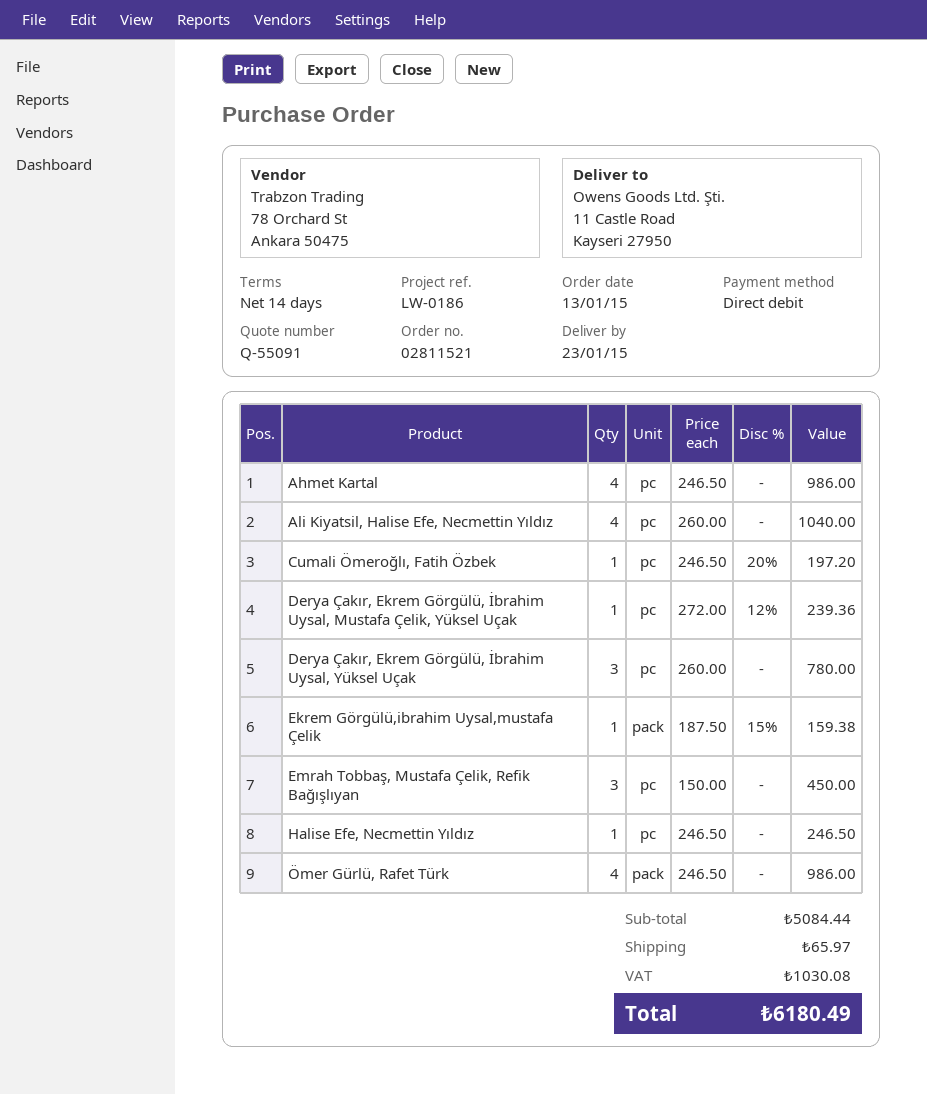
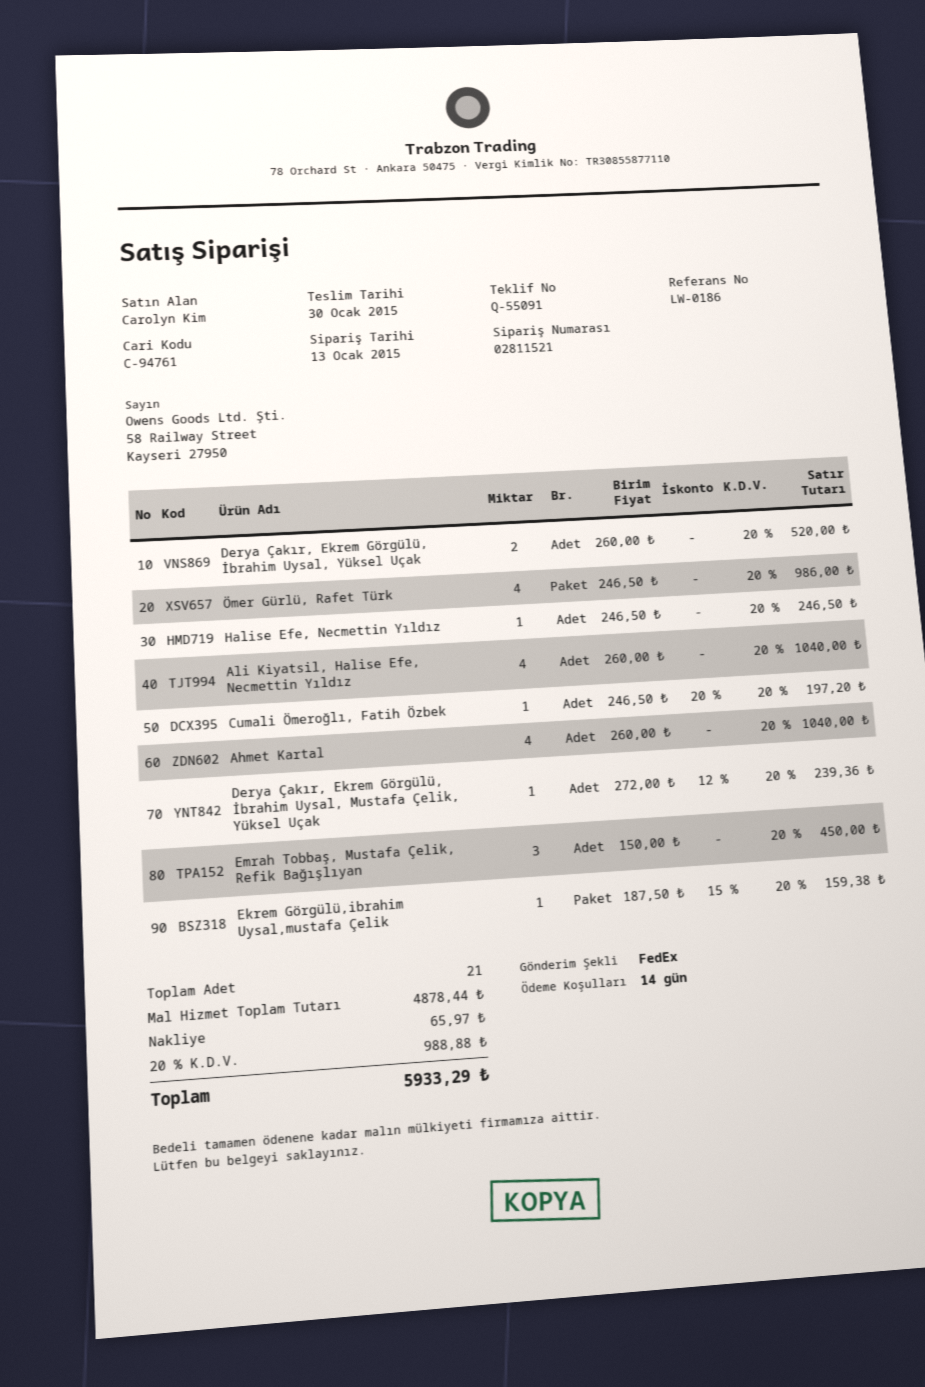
delivery date: 2015-01-23 -> 2015-01-30
Ahmet Kartal: 4 x 246.50 = 986.00 -> 4 x 260.00 = 1040.00
Derya Çakır, Ekrem Görgülü, İbrahim Uysal, Yüksel Uçak: 3 x 260.00 = 780.00 -> 2 x 260.00 = 520.00
subtotal: 5084.44 -> 4878.44
tax: 1030.08 -> 988.88
total: 6180.49 -> 5933.29

